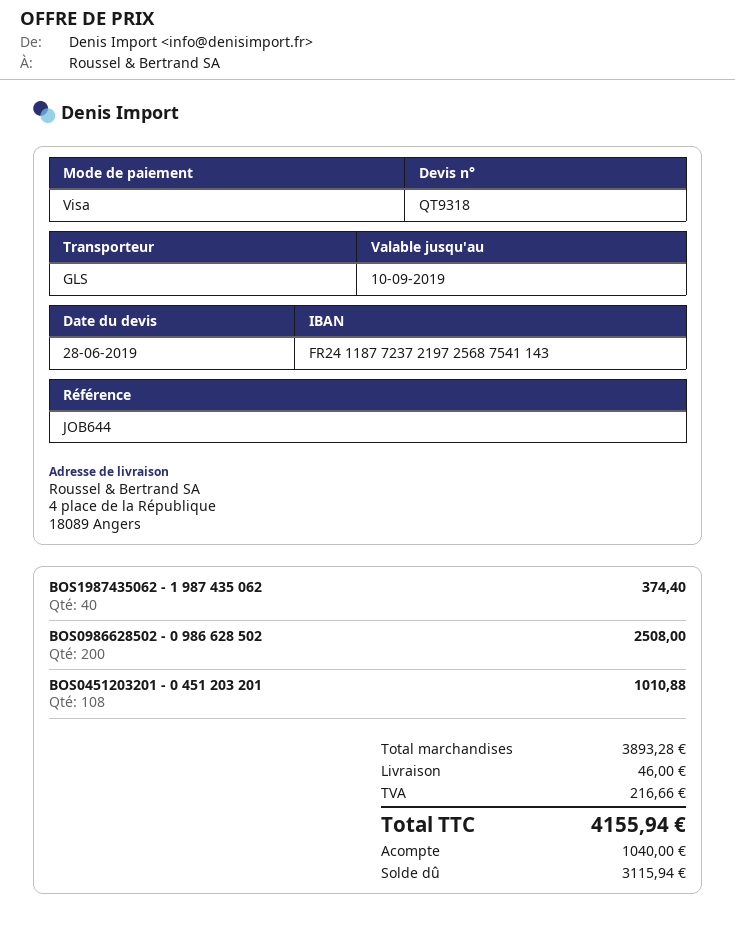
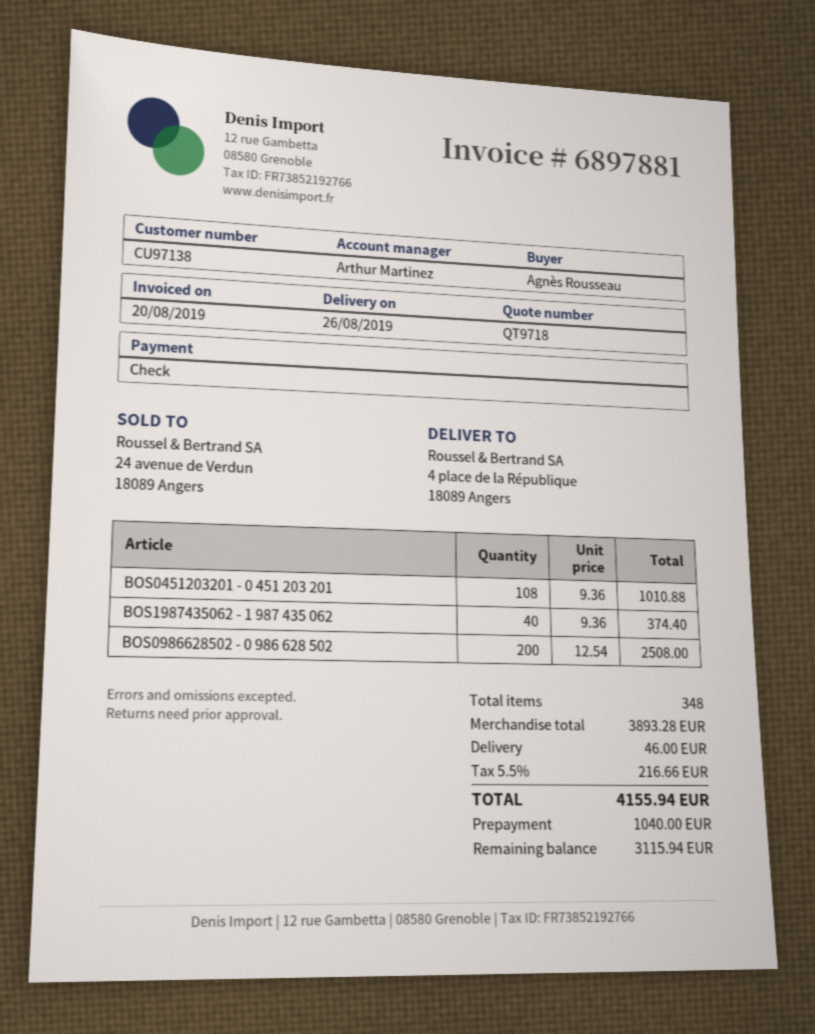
quote number: QT9318 -> QT9718
payment method: Visa -> cheque

